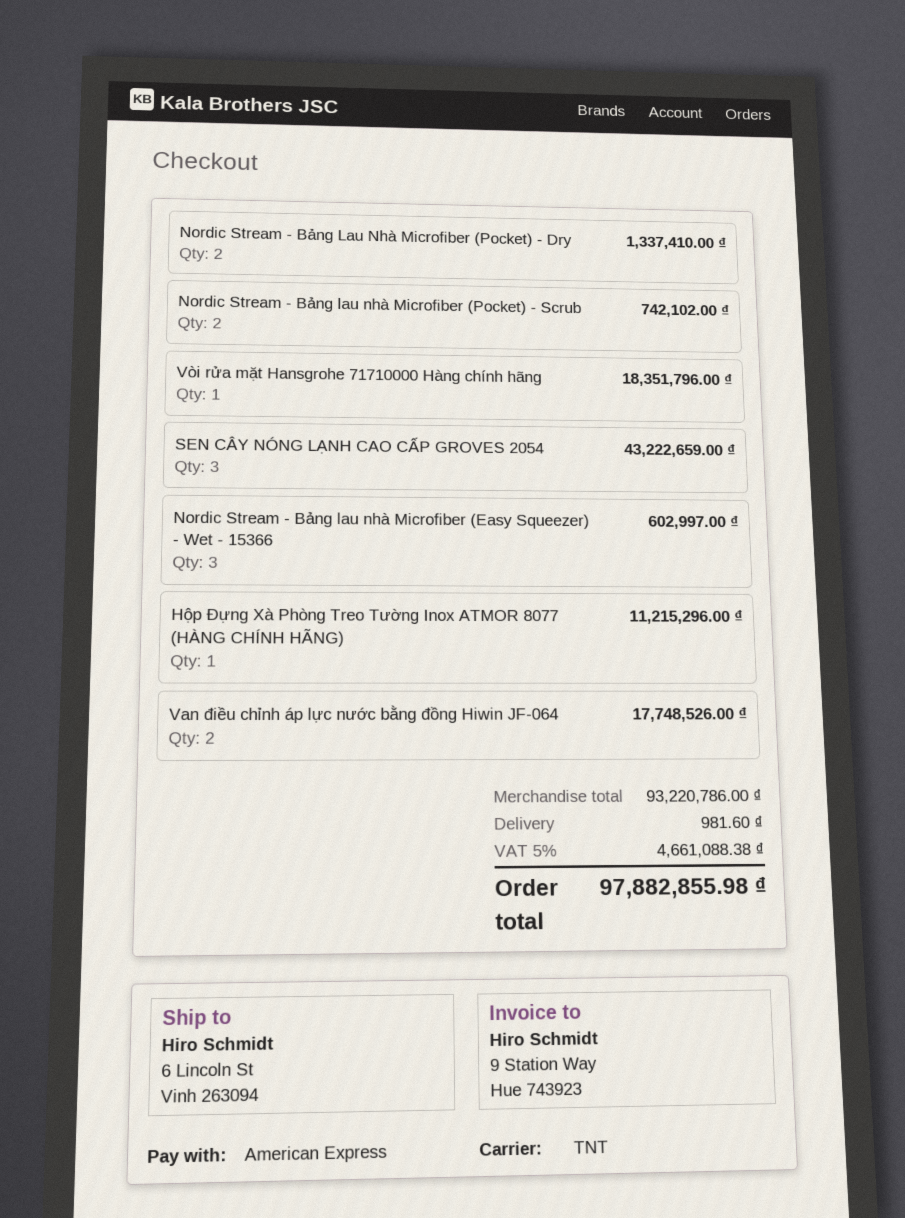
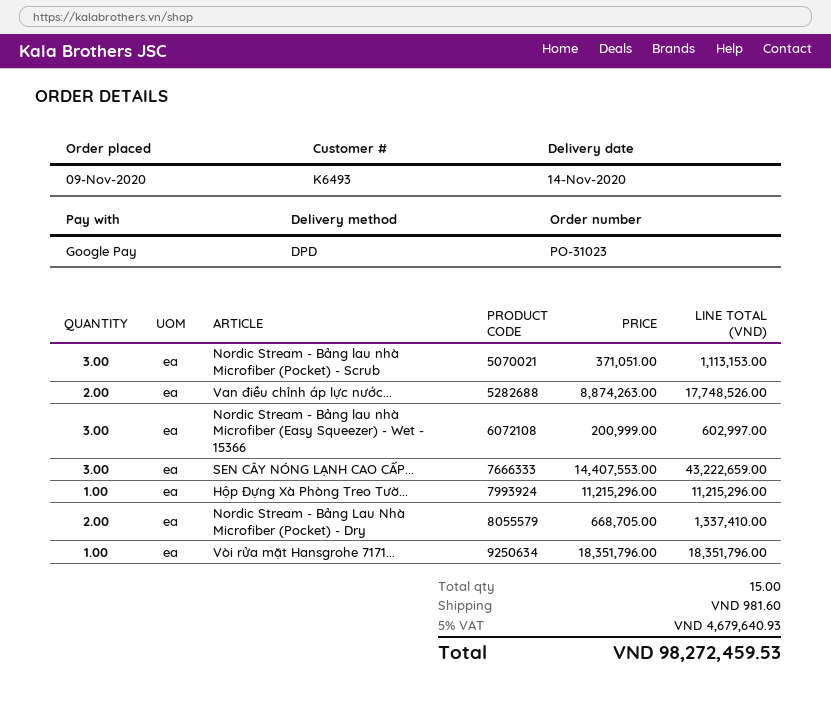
payment method: American Express -> Google Pay
shipping method: TNT -> DPD
Nordic Stream - Bảng lau nhà Microfiber (Pocket) - Scrub: 2 for 742102.00 -> 3 for 1113153.00
tax: 5% = 4661088.38 -> 5% = 4679640.93
total: 97882855.98 -> 98272459.53

